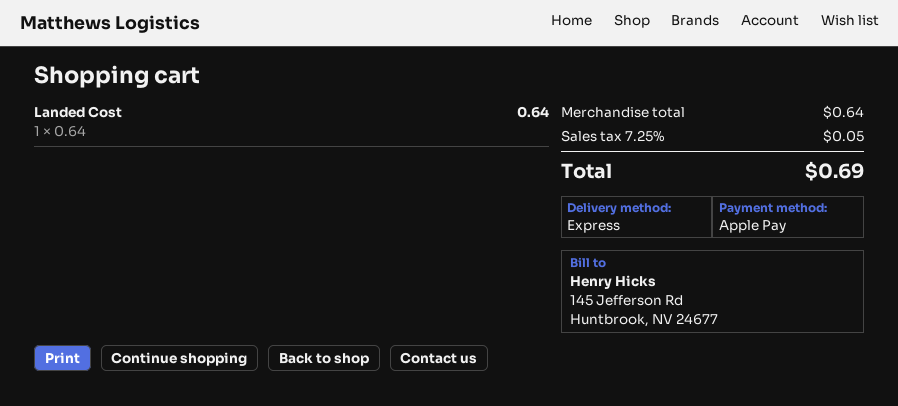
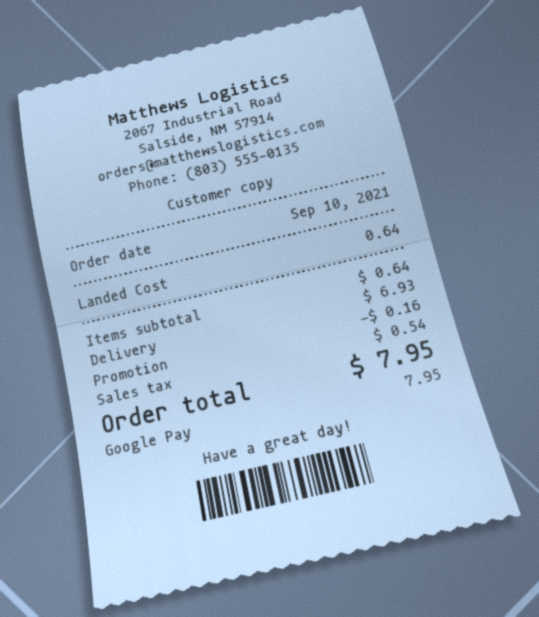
payment method: Apple Pay -> Google Pay
discount: none -> 0.16
shipping: none -> 6.93
tax: 0.05 -> 0.54
total: 0.69 -> 7.95

